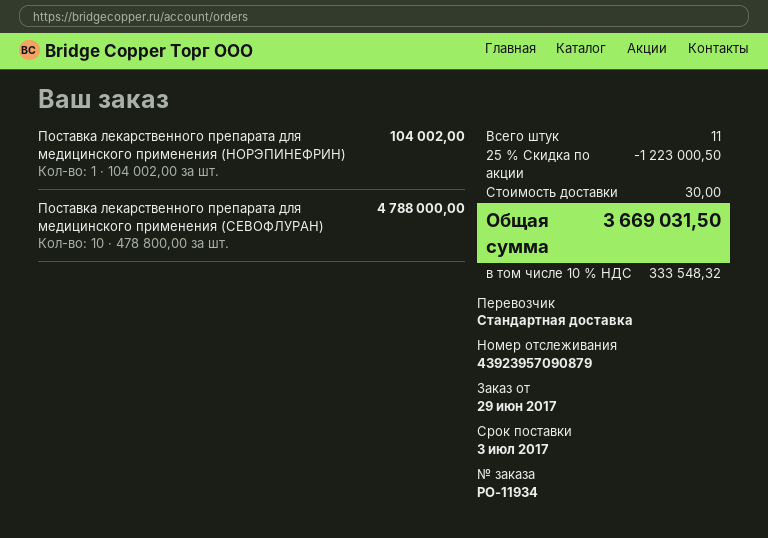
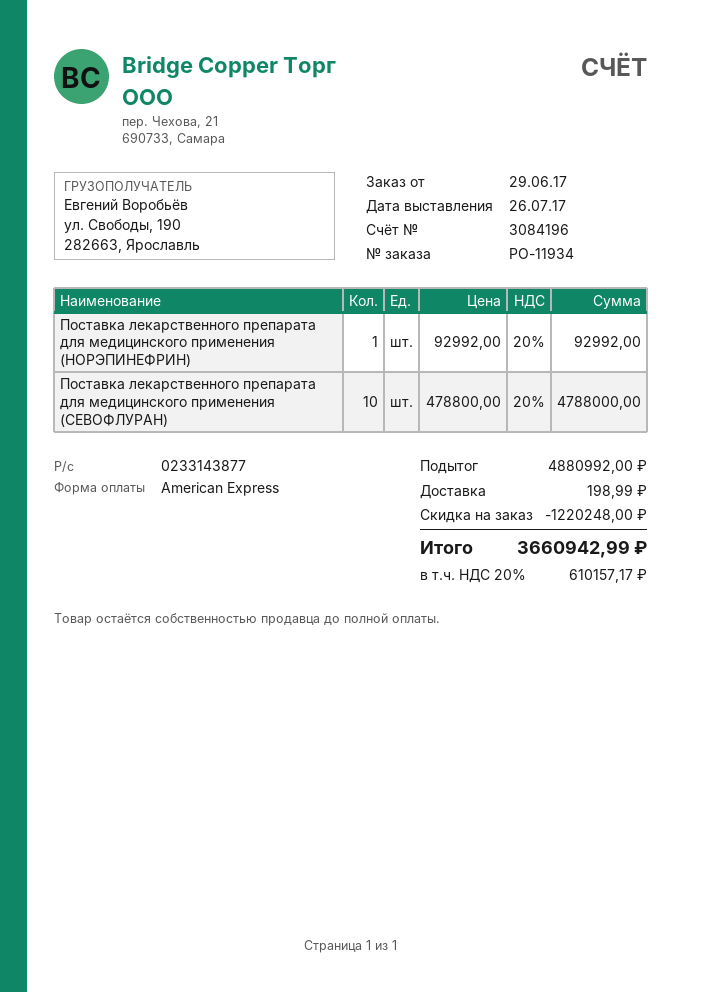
Поставка лекарственного препарата для медицинского применения (НОРЭПИНЕФРИН): 1 x 104002.00 = 104002.00 -> 1 x 92992.00 = 92992.00
discount: 1223000.50 -> 1220248.00
shipping: 30.00 -> 198.99
tax: 10% = 333548.32 -> 20% = 610157.17
total: 3669031.50 -> 3660942.99

